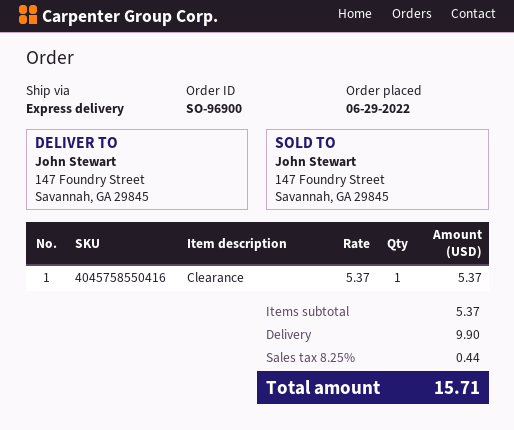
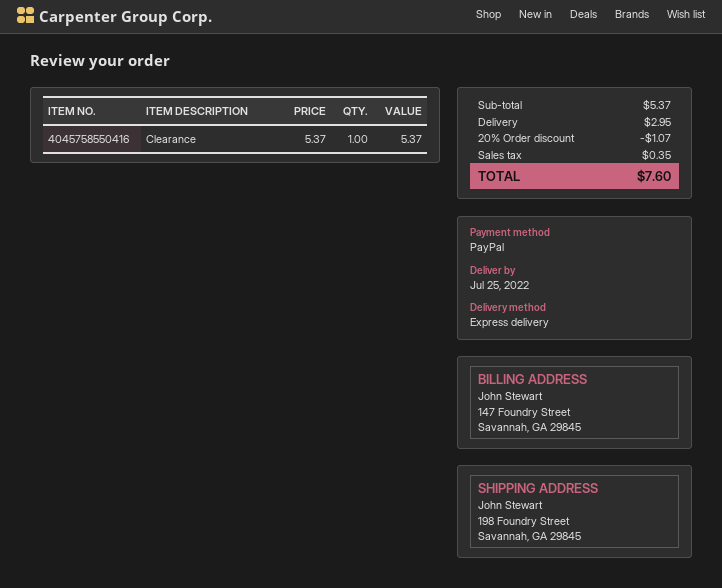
ship to: 147 Foundry Street, Savannah, GA 29845 -> 198 Foundry Street, Savannah, GA 29845
discount: none -> 20% = 1.07
shipping: 9.90 -> 2.95
tax: 0.44 -> 0.35
total: 15.71 -> 7.60

